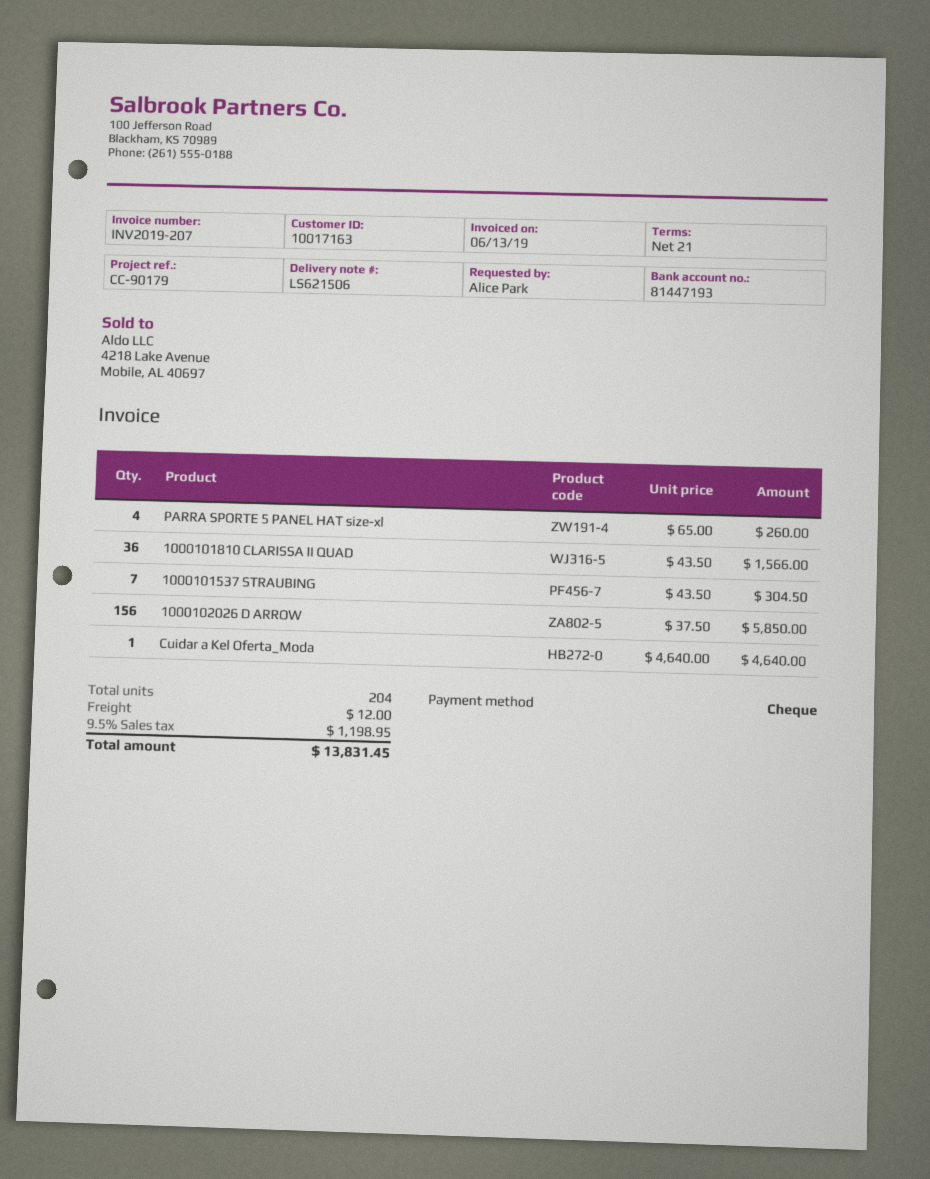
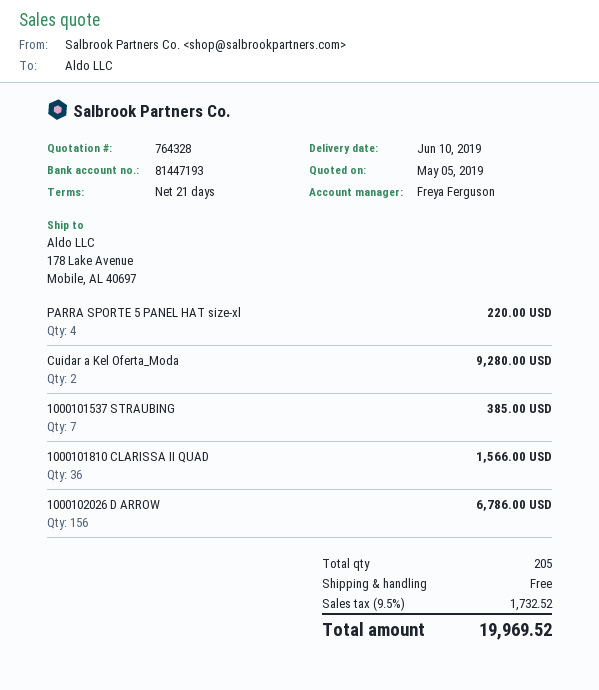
PARRA SPORTE 5 PANEL HAT size-xl: 4 for 260.00 -> 4 for 220.00
1000101537 STRAUBING: 7 for 304.50 -> 7 for 385.00
1000102026 D ARROW: 156 for 5850.00 -> 156 for 6786.00
Cuidar a Kel Oferta_Moda: 1 for 4640.00 -> 2 for 9280.00
total quantity: 204 -> 205
shipping: 12.00 -> 0.00
tax: 9.5% = 1198.95 -> 9.5% = 1732.52
total: 13831.45 -> 19969.52

